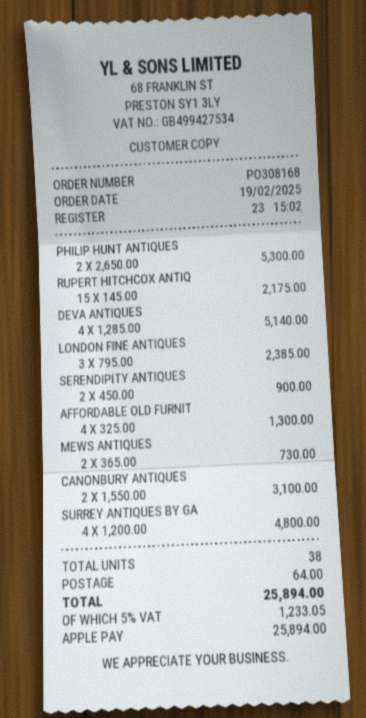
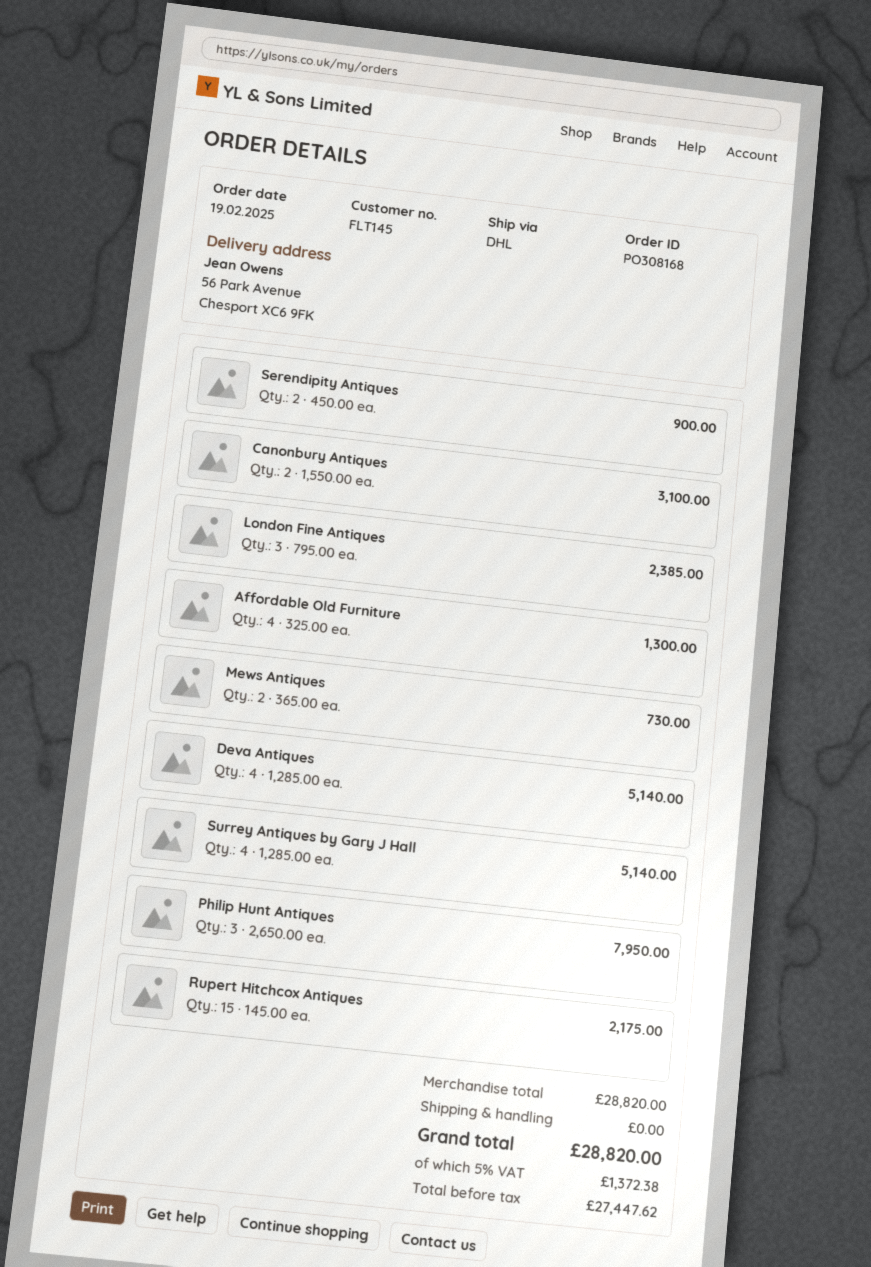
PHILIP HUNT ANTIQUES: 2 x 2650.00 = 5300.00 -> 3 x 2650.00 = 7950.00
SURREY ANTIQUES BY GA: 4 x 1200.00 = 4800.00 -> 4 x 1285.00 = 5140.00
shipping: 64.00 -> 0.00
tax: 5% = 1233.05 -> 5% = 1372.38
total: 25894.00 -> 28820.00

